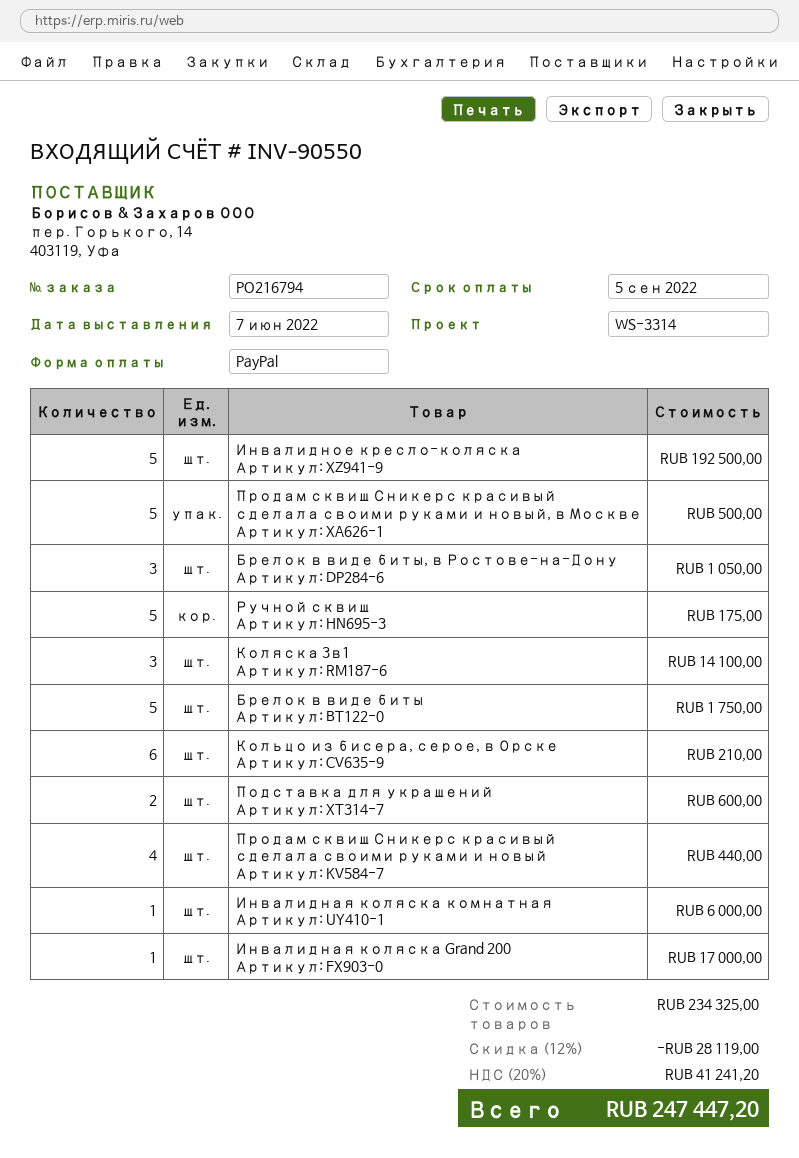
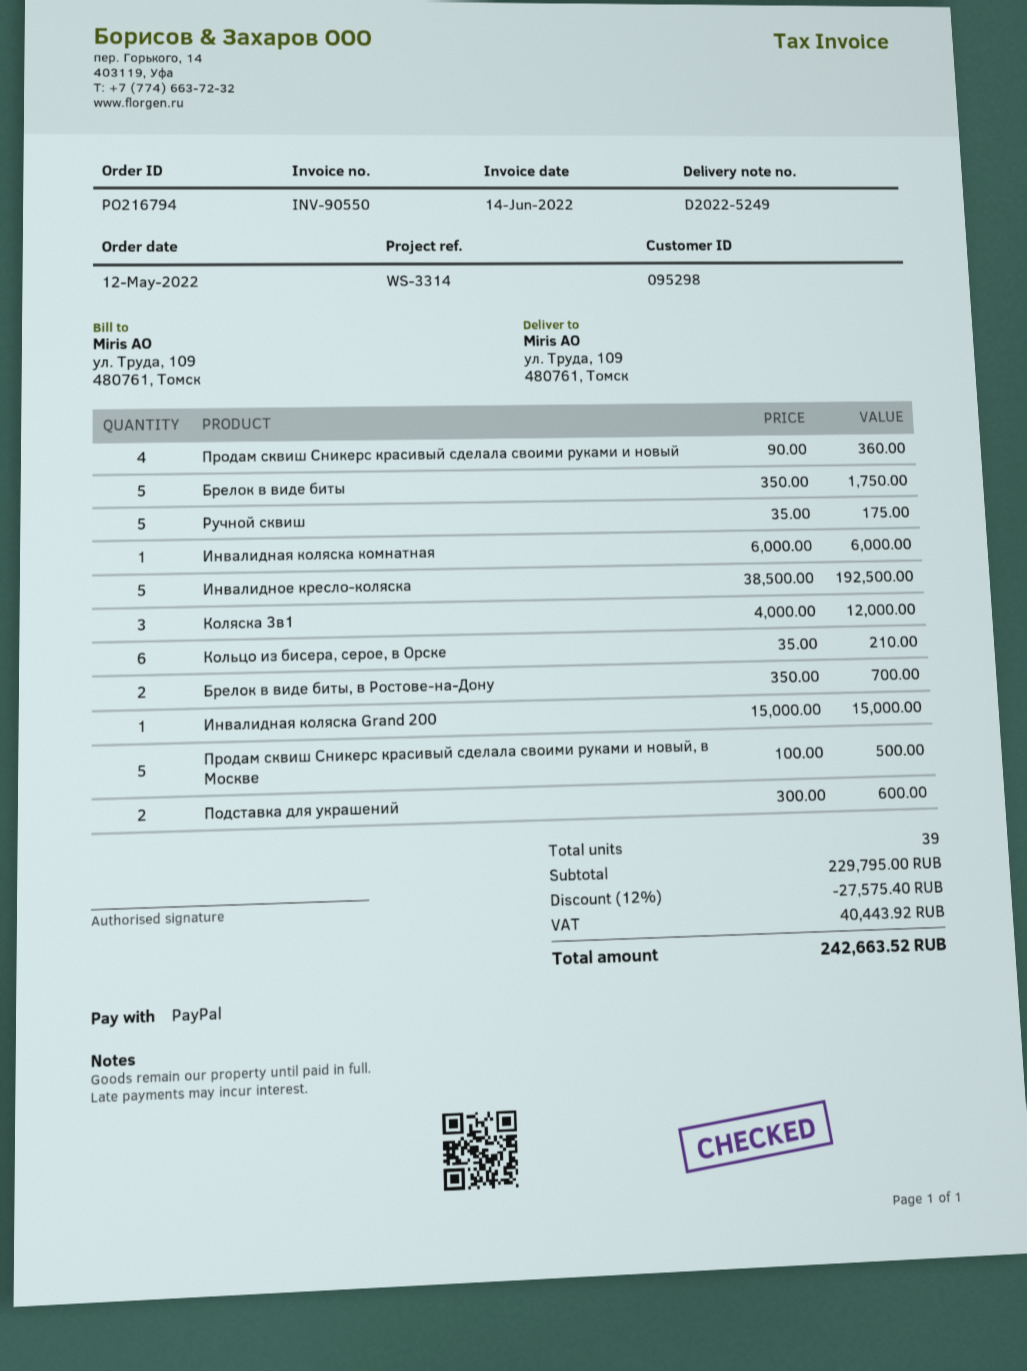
invoice date: 2022-06-07 -> 2022-06-14
Брелок в виде биты, в Ростове-на-Дону: 3 for 1050.00 -> 2 for 700.00
Коляска 3в1: 3 for 14100.00 -> 3 for 12000.00
Продам сквиш Сникерс красивый сделала своими руками и новый: 4 for 440.00 -> 4 for 360.00
Инвалидная коляска Grand 200: 1 for 17000.00 -> 1 for 15000.00
subtotal: 234325.00 -> 229795.00
discount: 12% = 28119.00 -> 12% = 27575.40
tax: 41241.20 -> 40443.92
total: 247447.20 -> 242663.52

